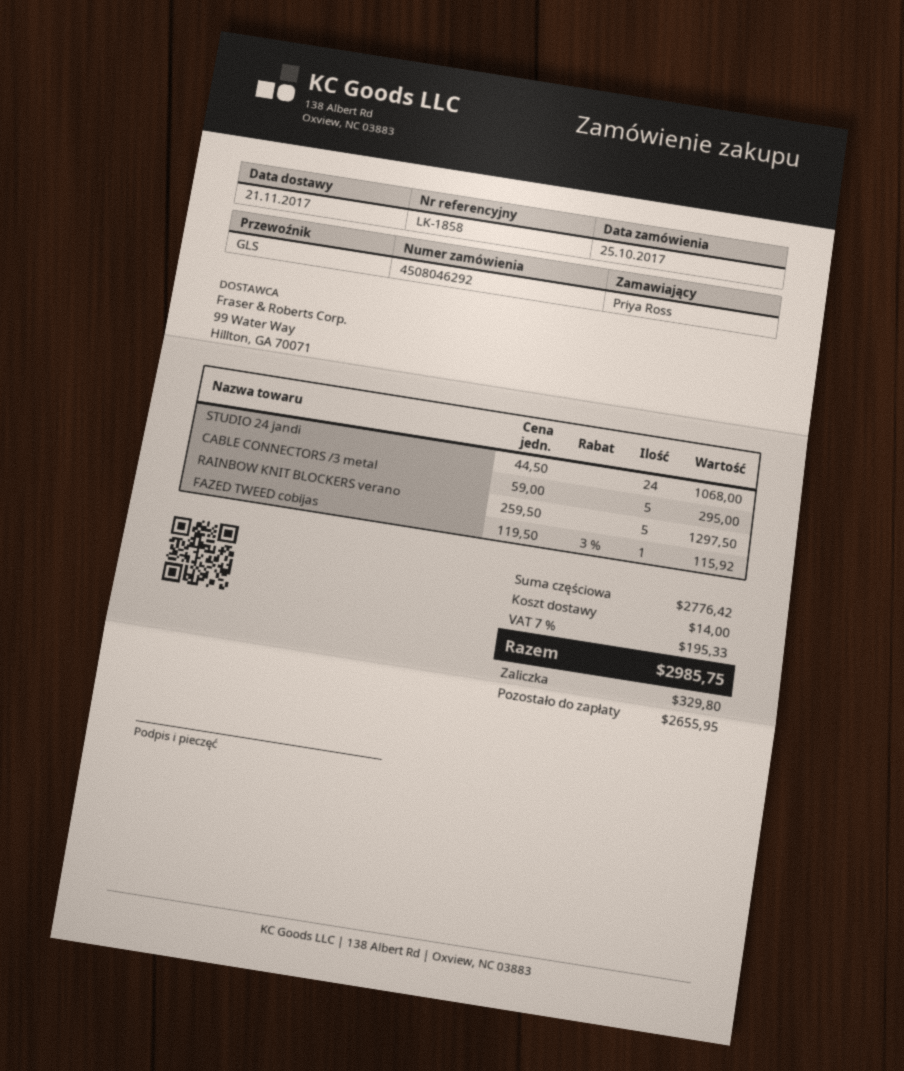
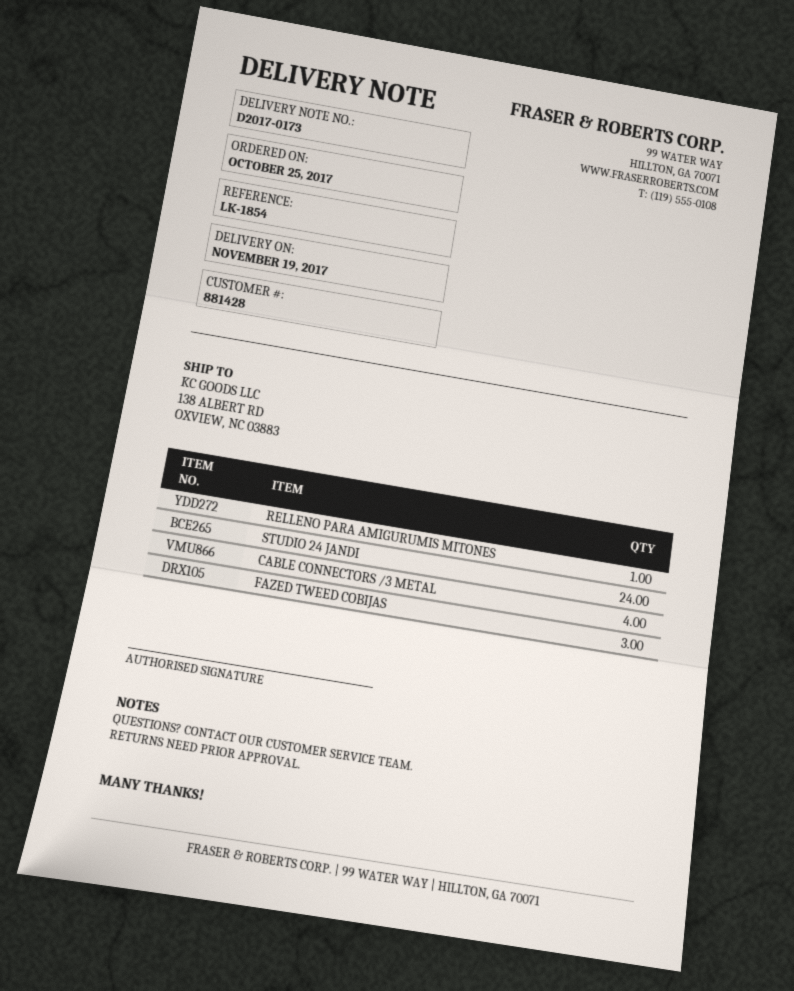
delivery date: 2017-11-21 -> 2017-11-19
reference: LK-1858 -> LK-1854
CABLE CONNECTORS /3 metal: 5 -> 4
RAINBOW KNIT BLOCKERS verano: 5 -> none
FAZED TWEED cobijas: 1 -> 3
RELLENO PARA AMIGURUMIS MITONES: none -> 1

